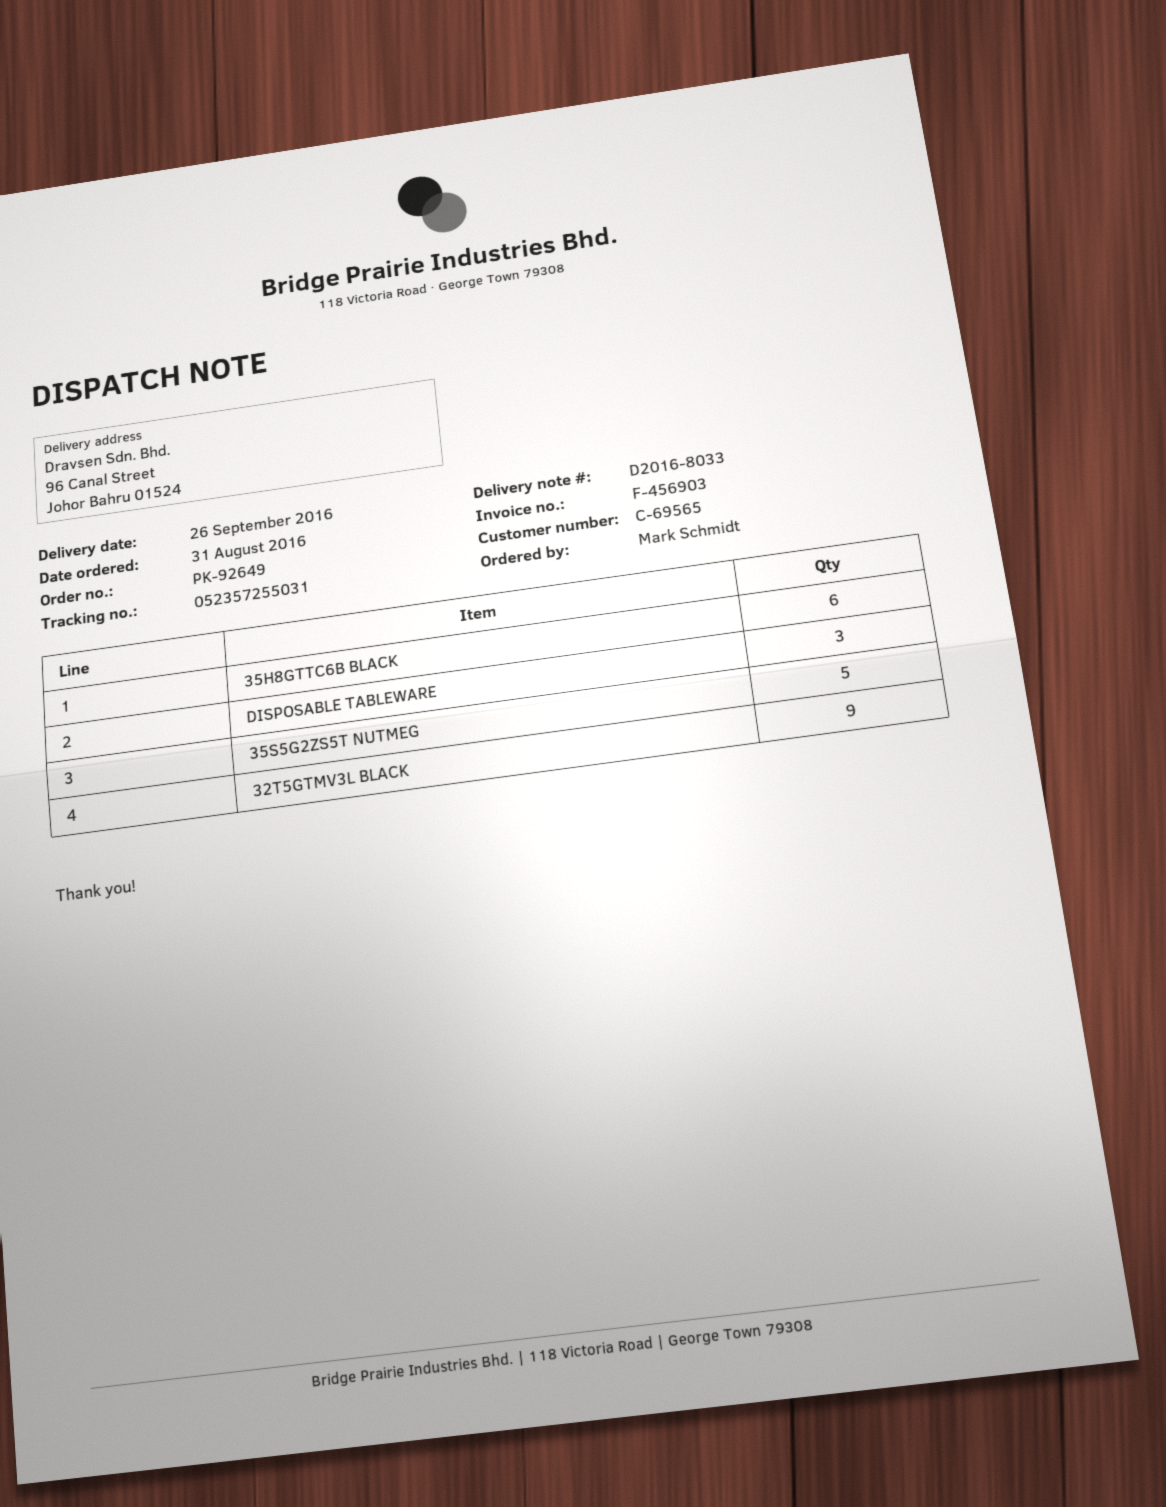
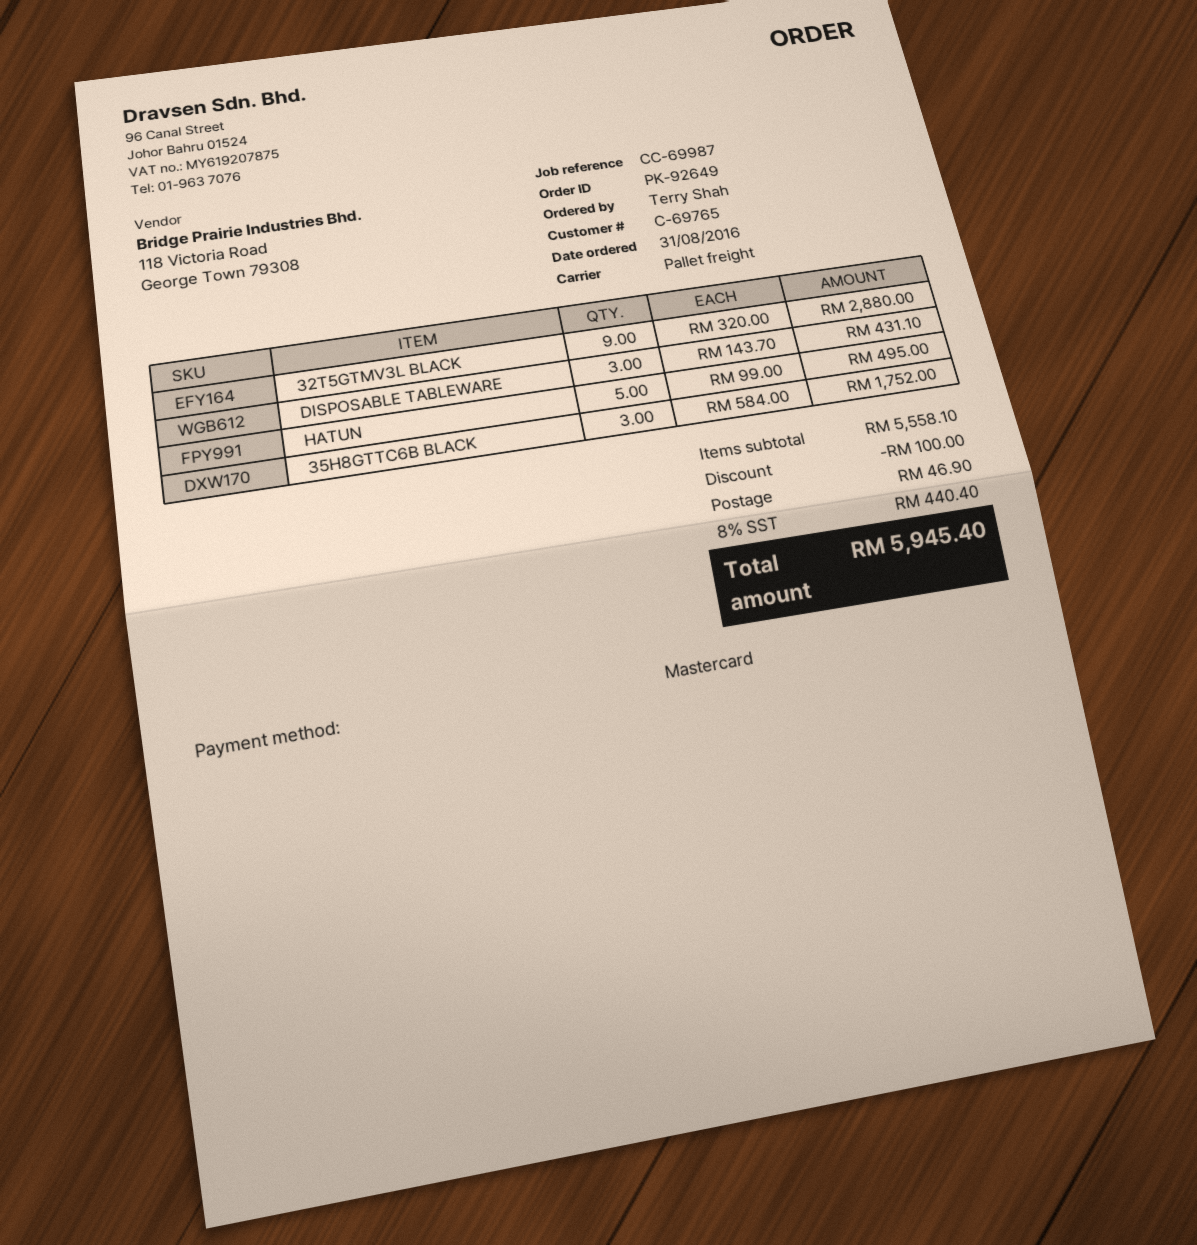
customer number: C-69565 -> C-69765
ordered by: Mark Schmidt -> Terry Shah
35H8GTTC6B BLACK: 6 -> 3
35S5G2ZS5T NUTMEG: 5 -> none
HATUN: none -> 5

